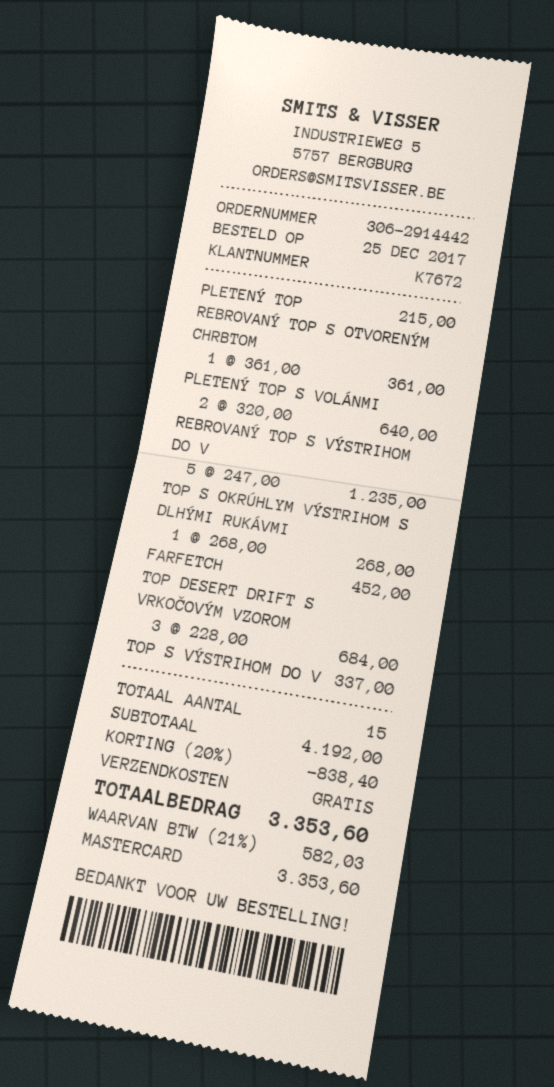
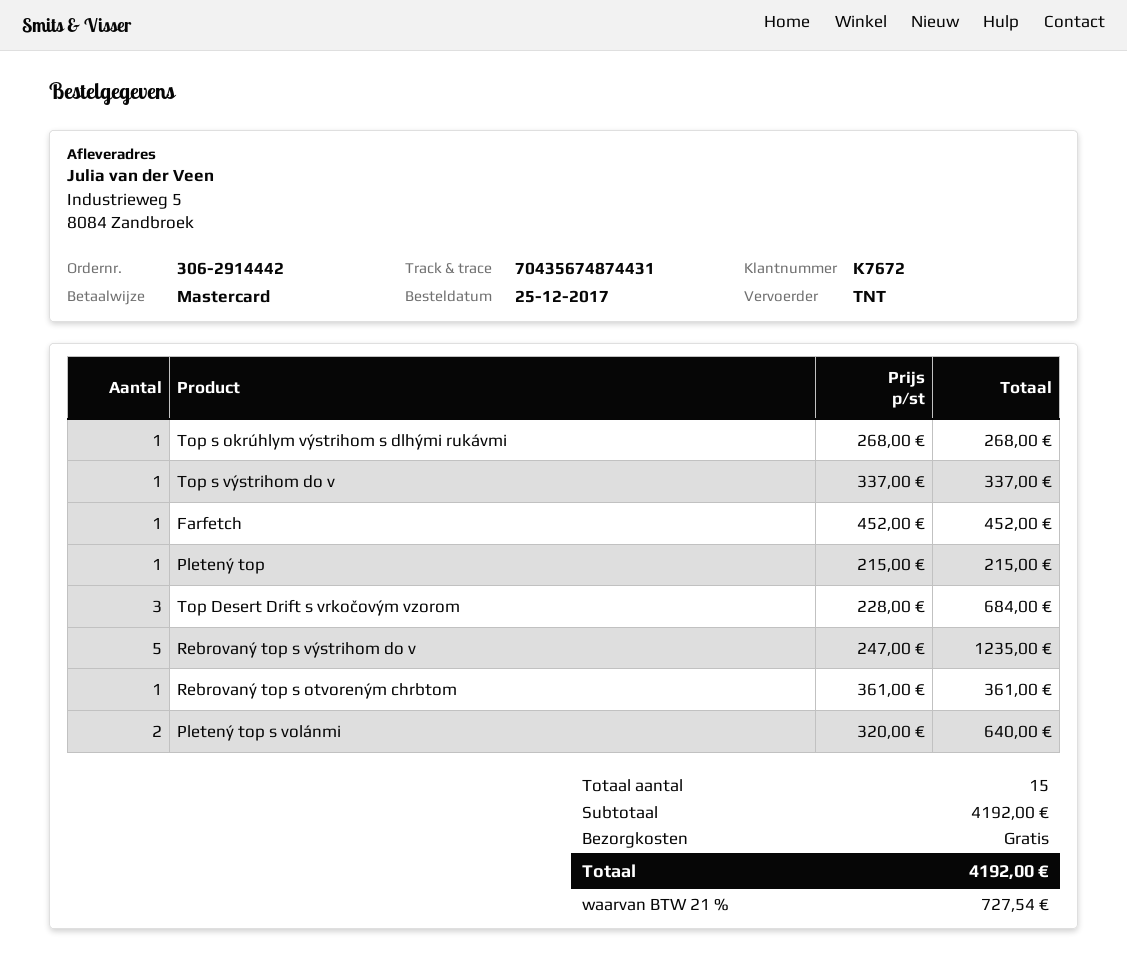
discount: 20% = 838.40 -> none
tax: 21% = 582.03 -> 21% = 727.54
total: 3353.60 -> 4192.00

